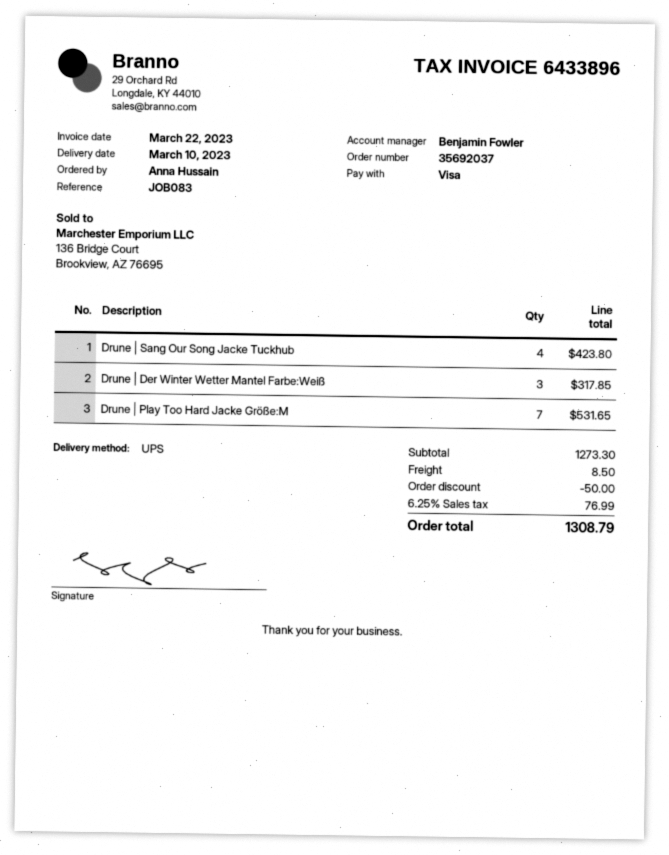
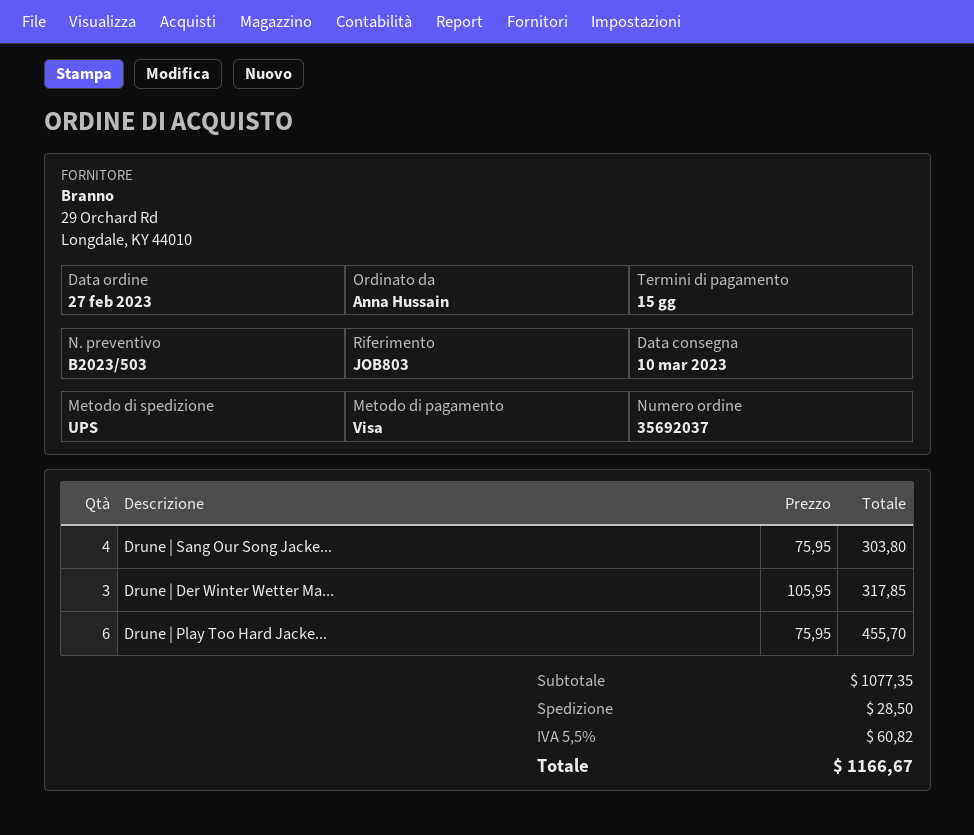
reference: JOB083 -> JOB803
Drune | Sang Our Song Jacke Tuckhub: 4 for 423.80 -> 4 for 303.80
Drune | Play Too Hard Jacke Größe:M: 7 for 531.65 -> 6 for 455.70
subtotal: 1273.30 -> 1077.35
discount: 50.00 -> none
shipping: 8.50 -> 28.50
tax: 6.25% = 76.99 -> 5.5% = 60.82
total: 1308.79 -> 1166.67

